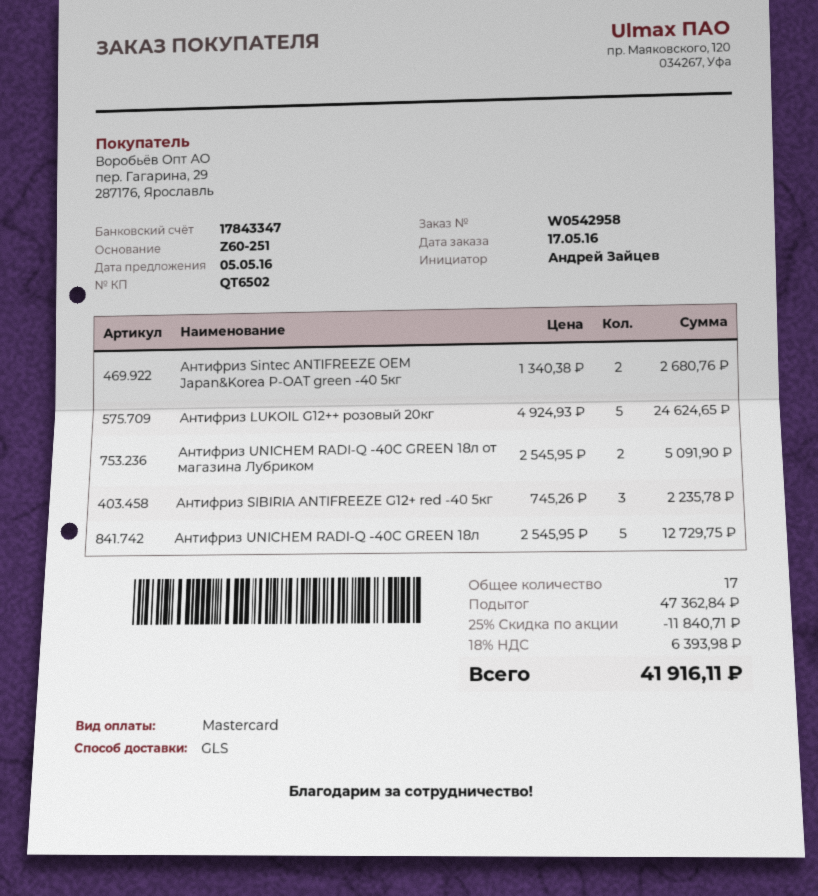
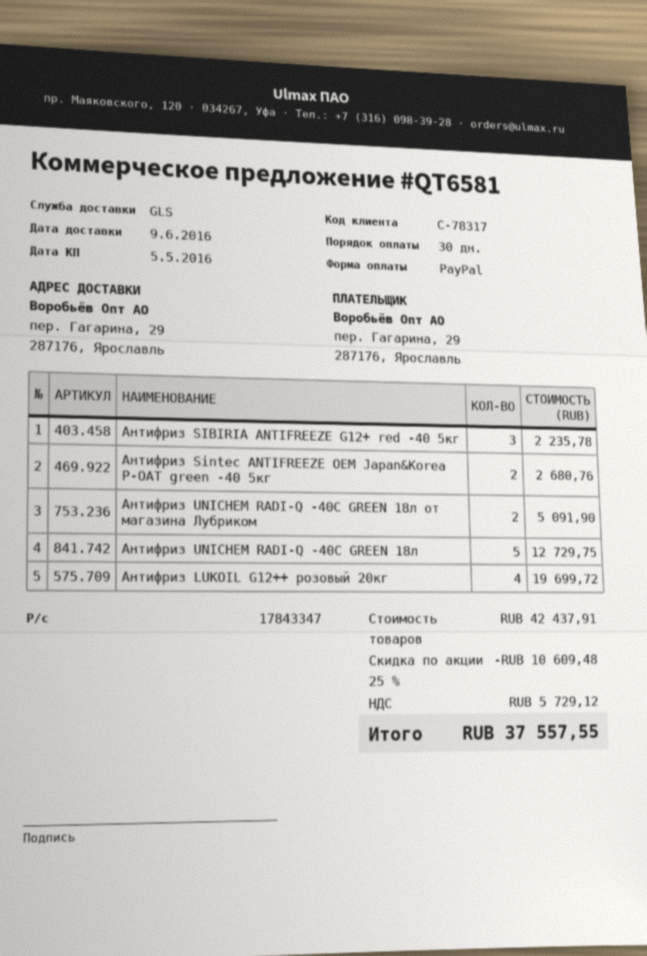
quote number: QT6502 -> QT6581
payment method: Mastercard -> PayPal
Антифриз LUKOIL G12++ розовый 20кг: 5 for 24624.65 -> 4 for 19699.72
subtotal: 47362.84 -> 42437.91
discount: 25% = 11840.71 -> 25% = 10609.48
tax: 6393.98 -> 5729.12
total: 41916.11 -> 37557.55

